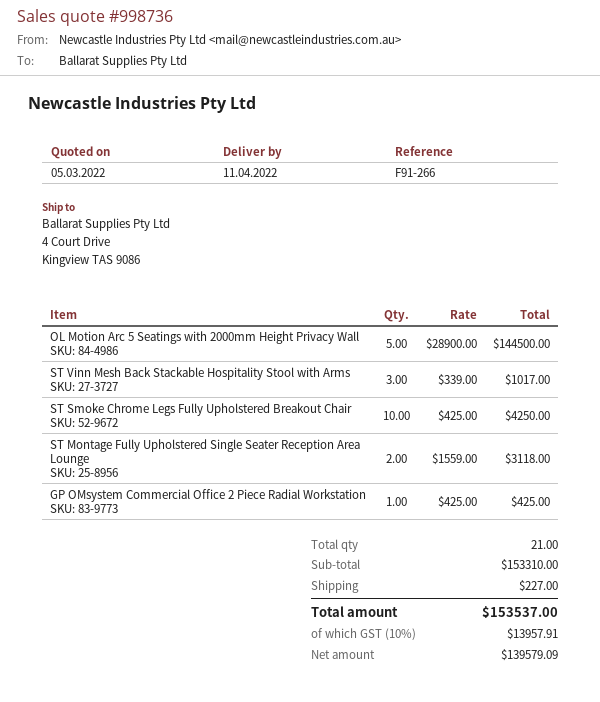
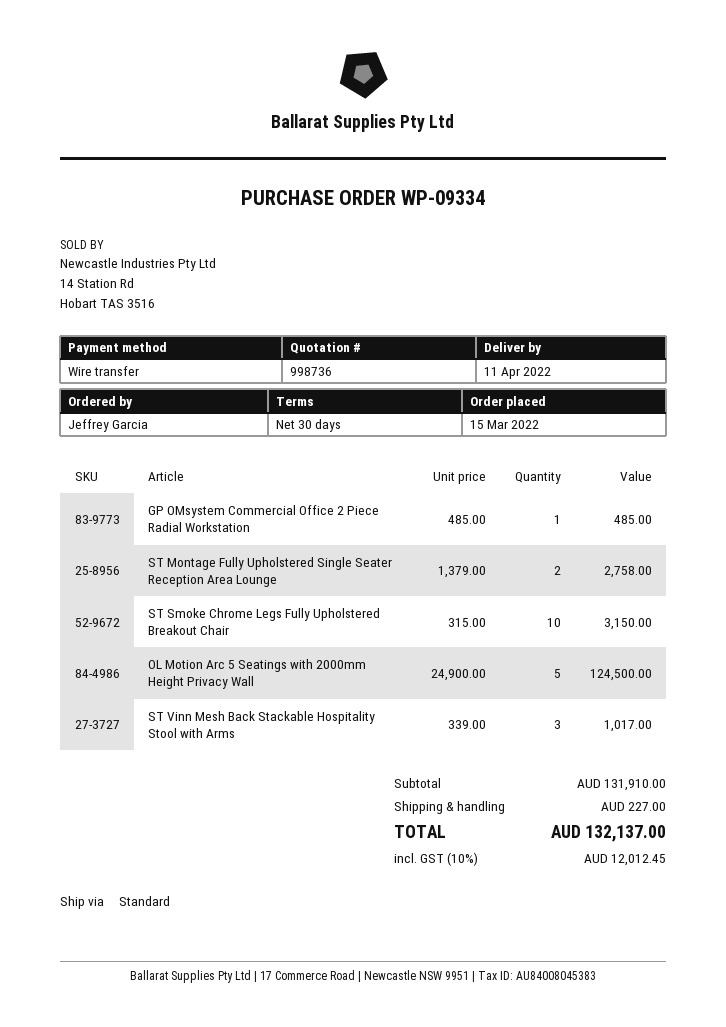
OL Motion Arc 5 Seatings with 2000mm Height Privacy Wall: 5 x 28900.00 = 144500.00 -> 5 x 24900.00 = 124500.00
ST Smoke Chrome Legs Fully Upholstered Breakout Chair: 10 x 425.00 = 4250.00 -> 10 x 315.00 = 3150.00
ST Montage Fully Upholstered Single Seater Reception Area Lounge: 2 x 1559.00 = 3118.00 -> 2 x 1379.00 = 2758.00
GP OMsystem Commercial Office 2 Piece Radial Workstation: 1 x 425.00 = 425.00 -> 1 x 485.00 = 485.00
subtotal: 153310.00 -> 131910.00
tax: 10% = 13957.91 -> 10% = 12012.45
total: 153537.00 -> 132137.00

